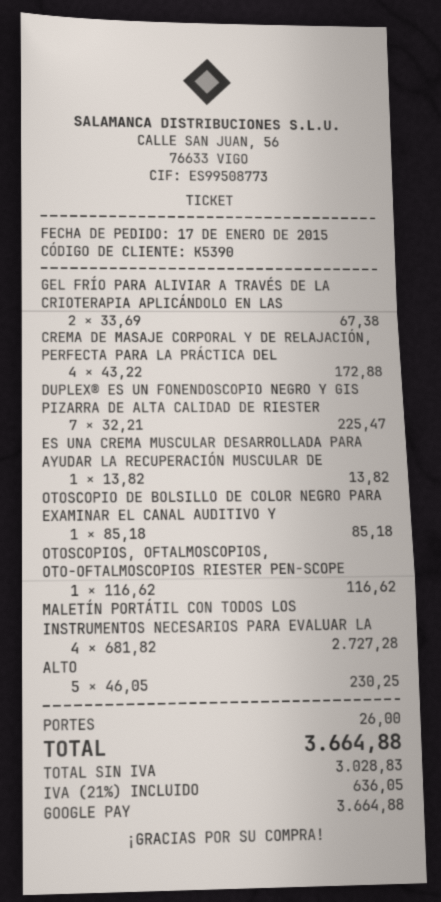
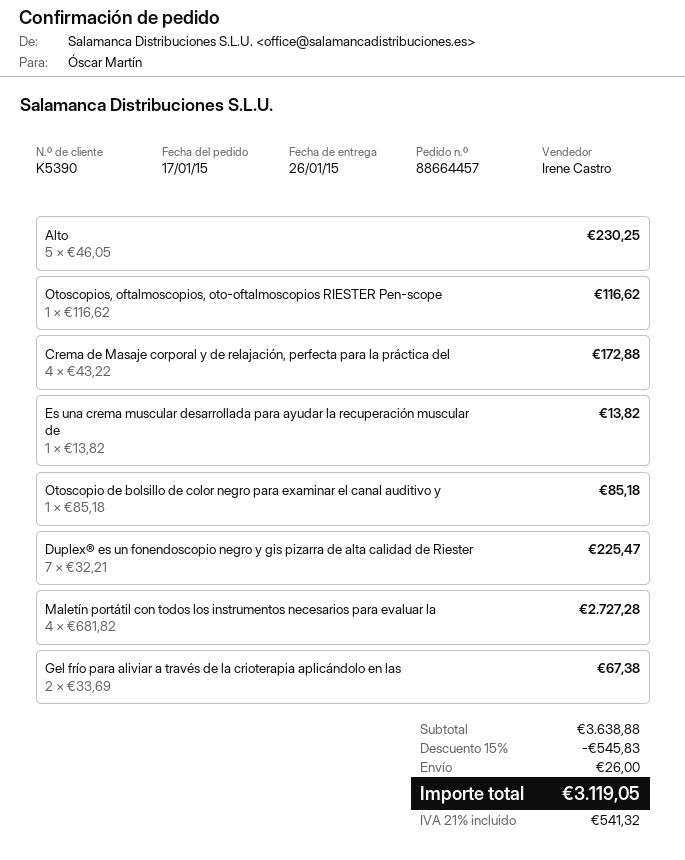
discount: none -> 15% = 545.83
tax: 21% = 636.05 -> 21% = 541.32
total: 3664.88 -> 3119.05

